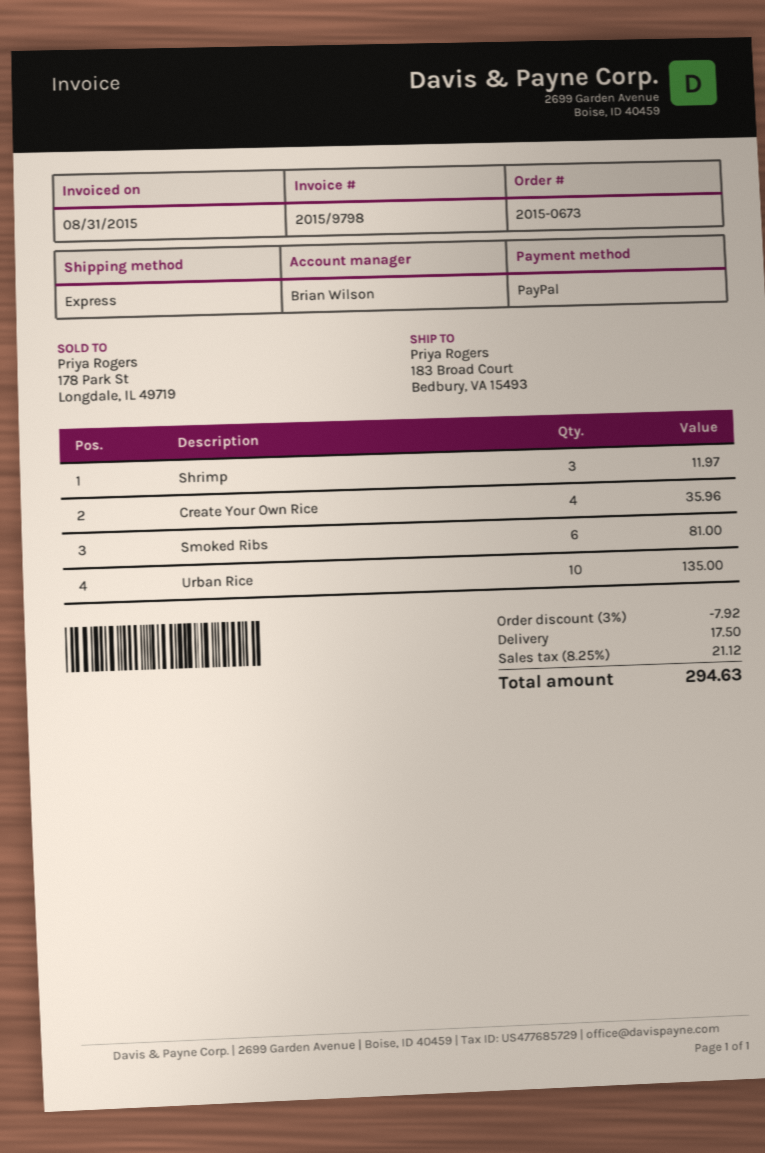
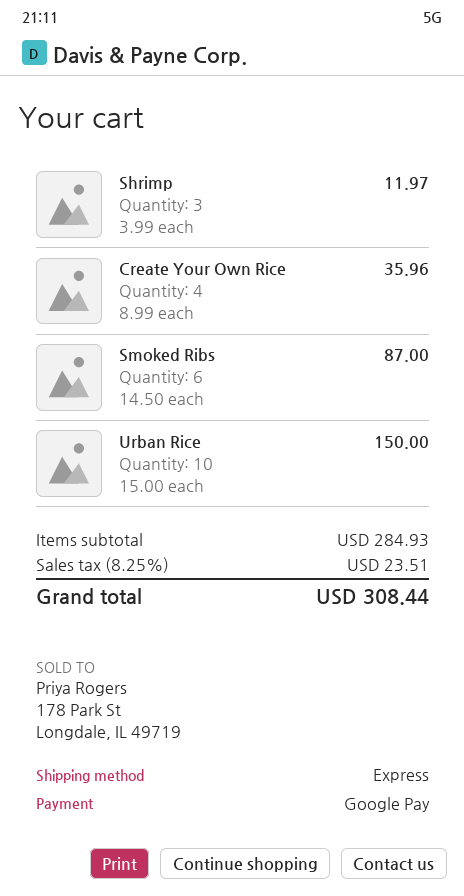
payment method: PayPal -> Google Pay
Smoked Ribs: 6 for 81.00 -> 6 for 87.00
Urban Rice: 10 for 135.00 -> 10 for 150.00
discount: 3% = 7.92 -> none
shipping: 17.50 -> none
tax: 8.25% = 21.12 -> 8.25% = 23.51
total: 294.63 -> 308.44

